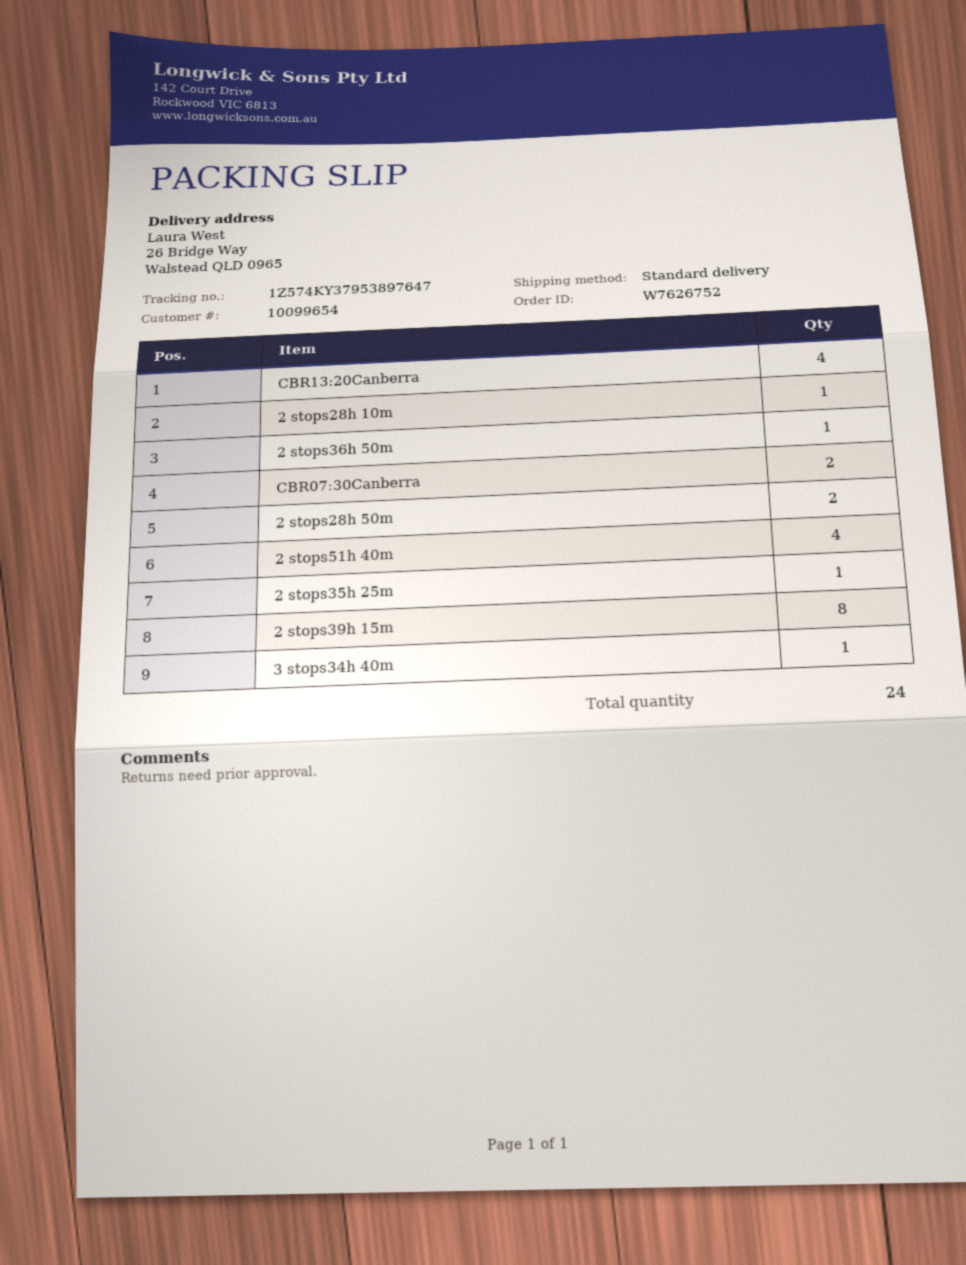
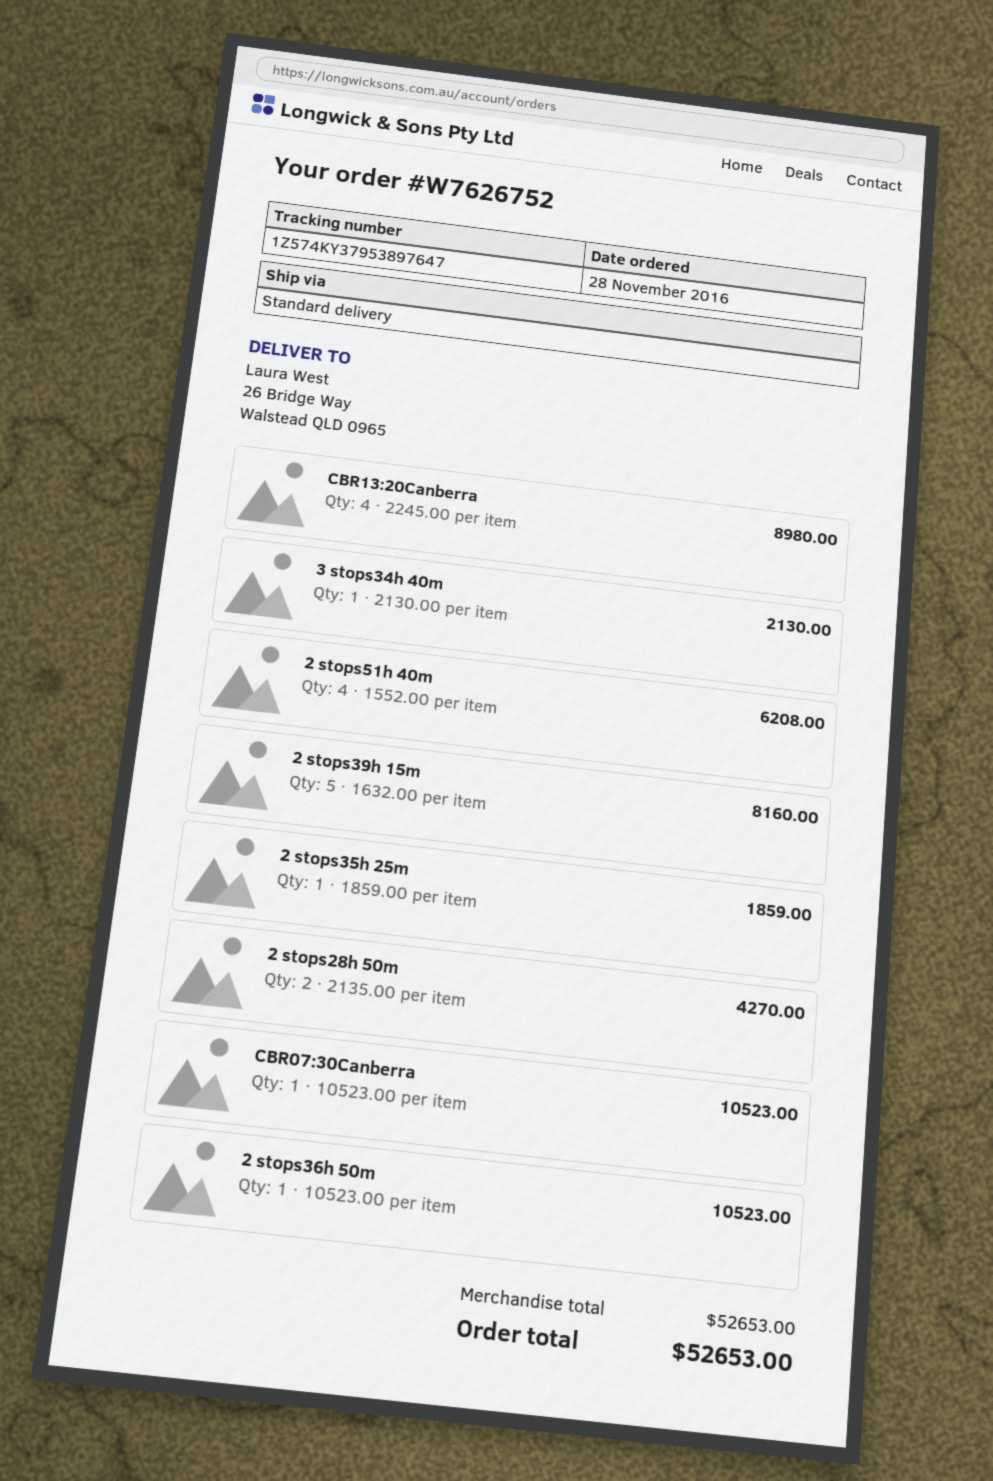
2 stops28h 10m: 1 -> none
CBR07:30Canberra: 2 -> 1
2 stops39h 15m: 8 -> 5

